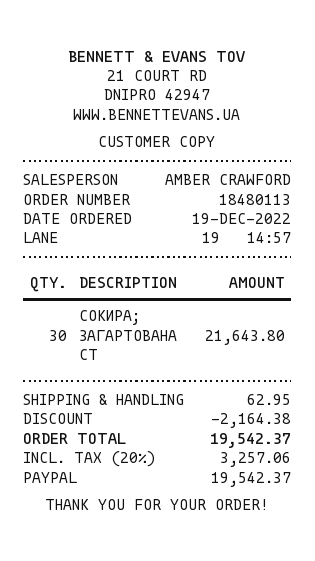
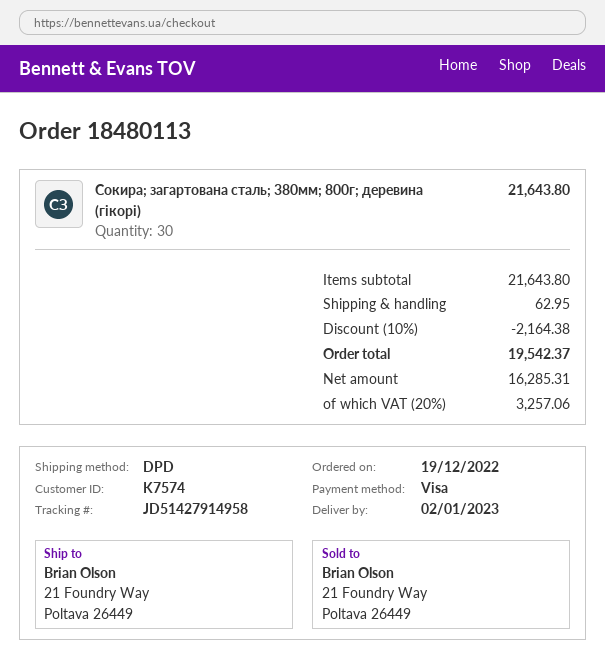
payment method: PayPal -> Visa

